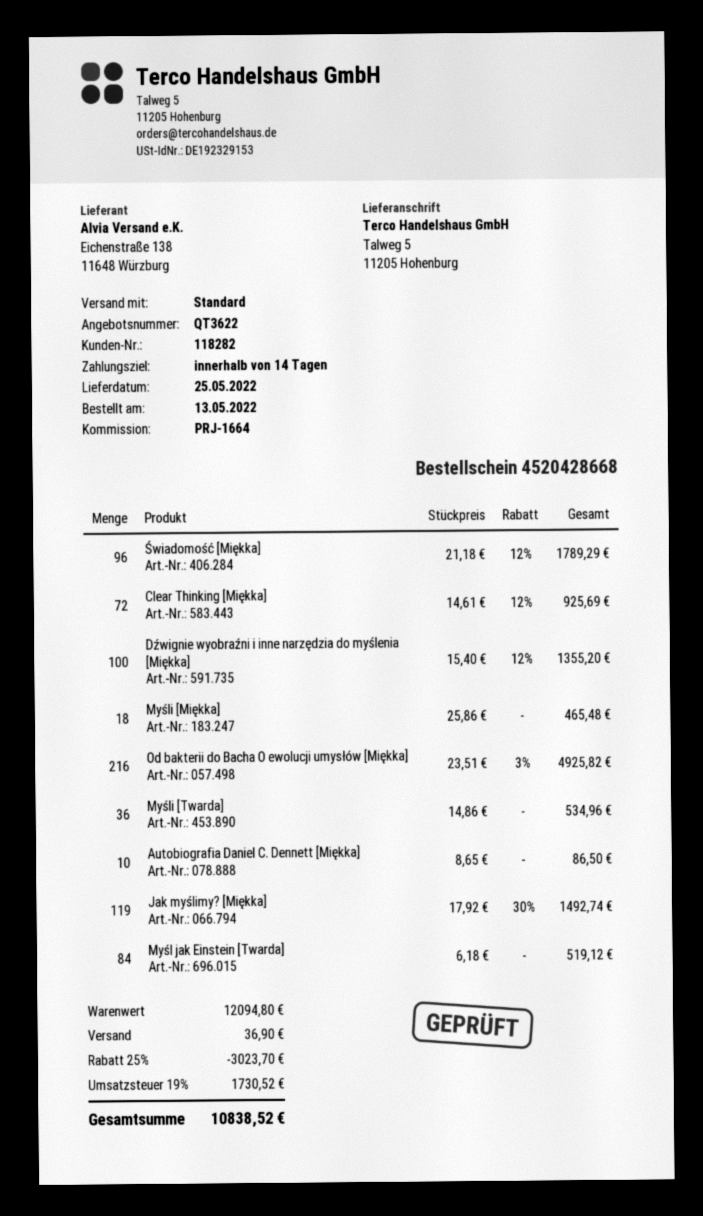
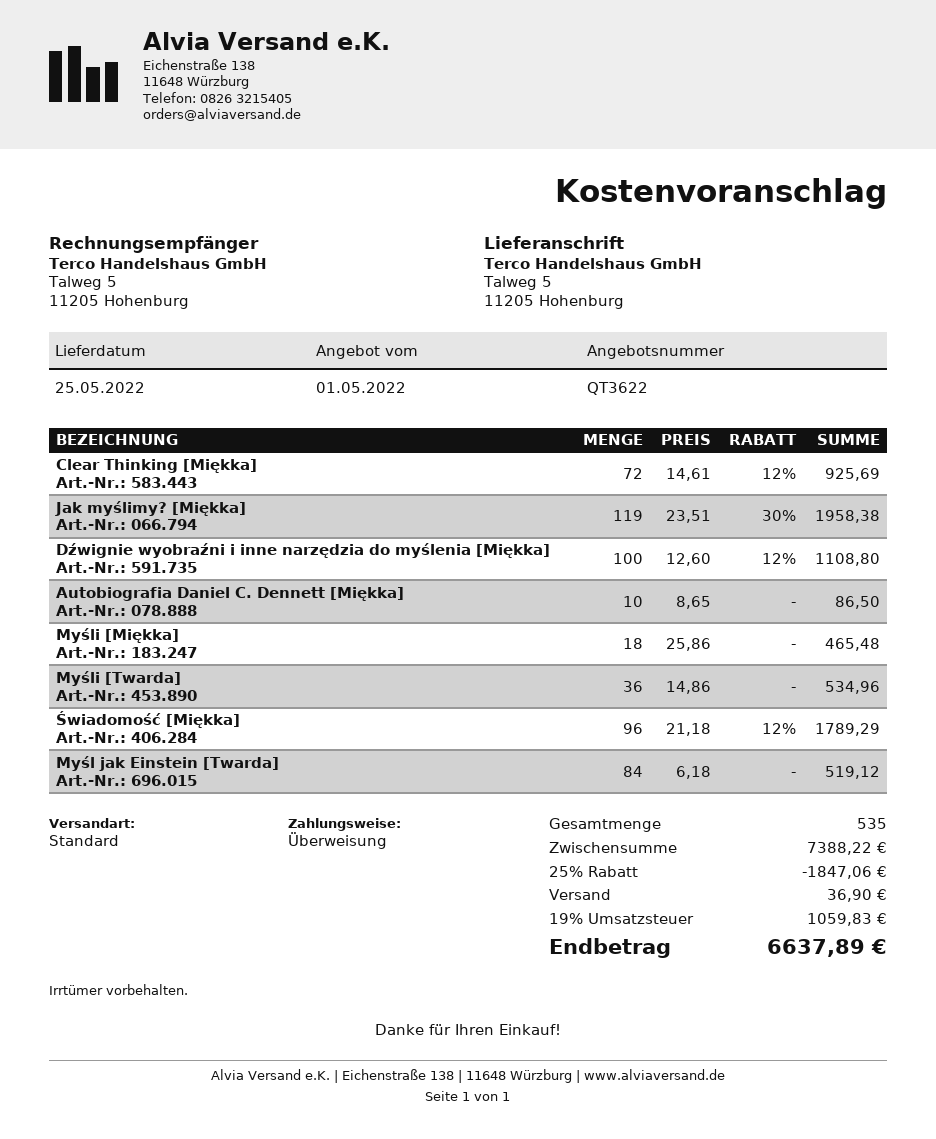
Dźwignie wyobraźni i inne narzędzia do myślenia [Miękka]: 100 x 15.40 - 12% = 1355.20 -> 100 x 12.60 - 12% = 1108.80
Od bakterii do Bacha O ewolucji umysłów [Miękka]: 216 x 23.51 - 3% = 4925.82 -> none
Jak myślimy? [Miękka]: 119 x 17.92 - 30% = 1492.74 -> 119 x 23.51 - 30% = 1958.38
subtotal: 12094.80 -> 7388.22
discount: 25% = 3023.70 -> 25% = 1847.06
tax: 19% = 1730.52 -> 19% = 1059.83
total: 10838.52 -> 6637.89

